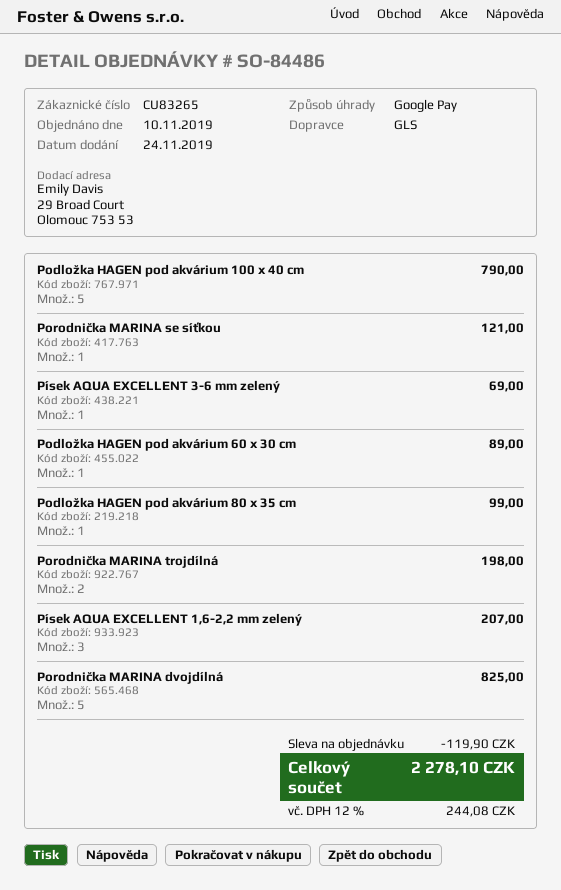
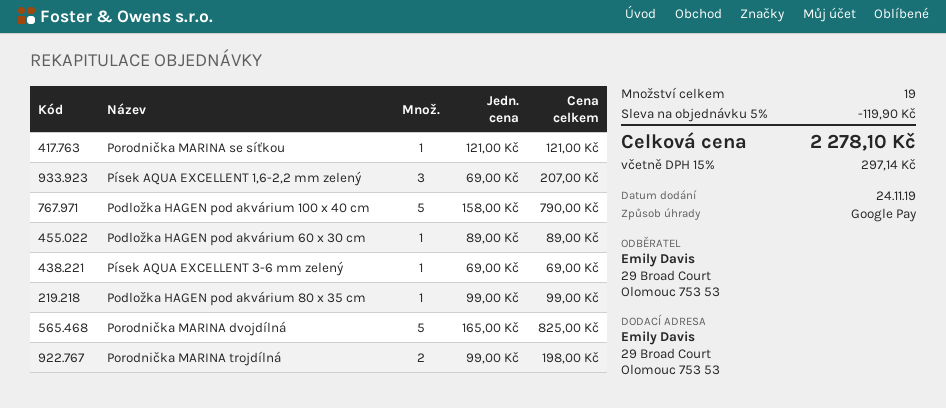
tax: 12% = 244.08 -> 15% = 297.14

